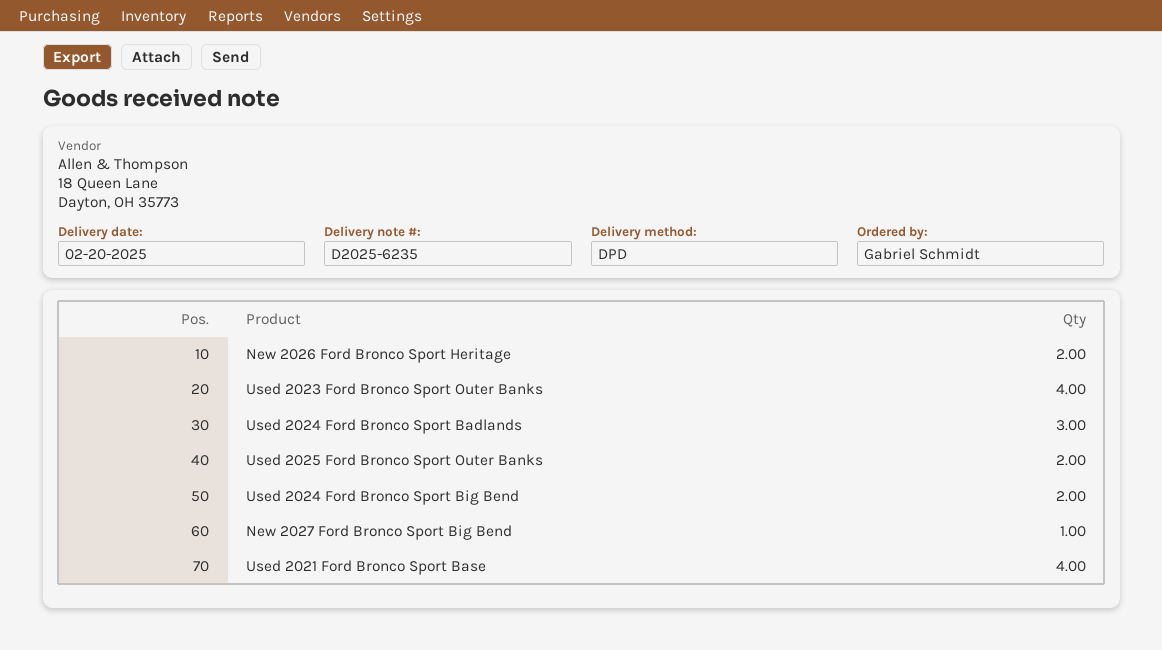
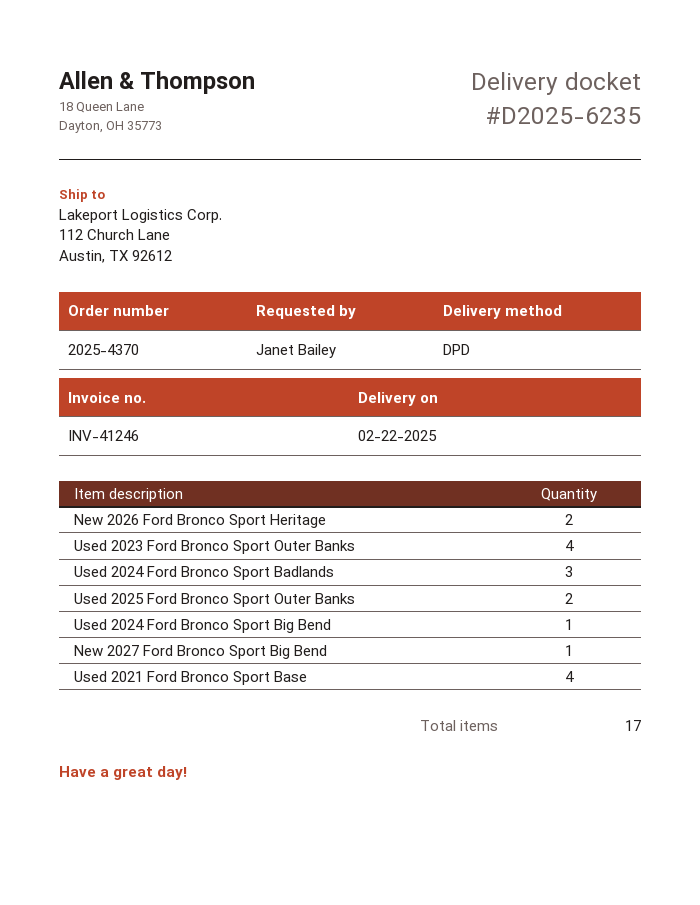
delivery date: 2025-02-20 -> 2025-02-22
ordered by: Gabriel Schmidt -> Janet Bailey
Used 2024 Ford Bronco Sport Big Bend: 2 -> 1

